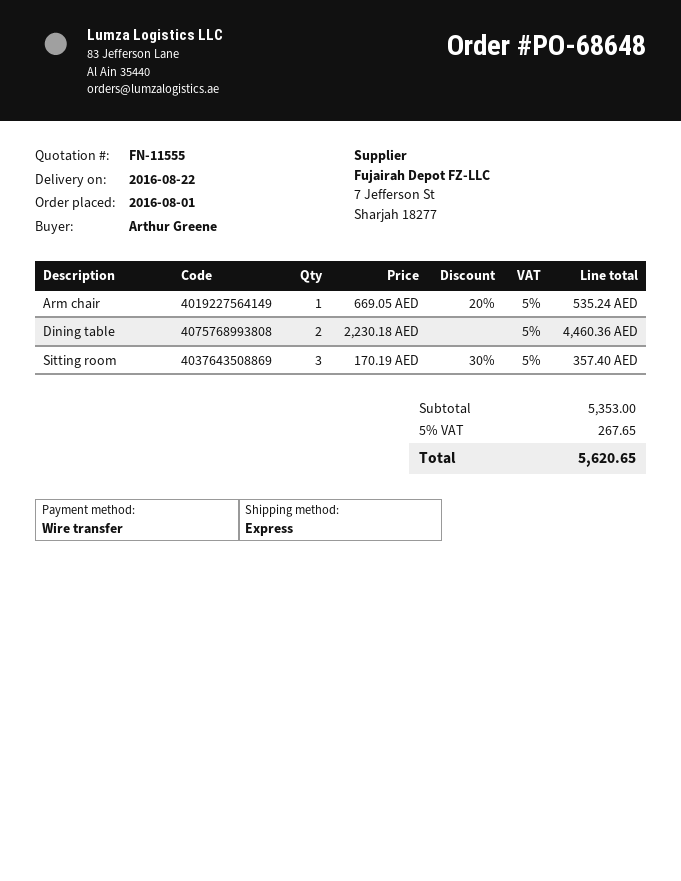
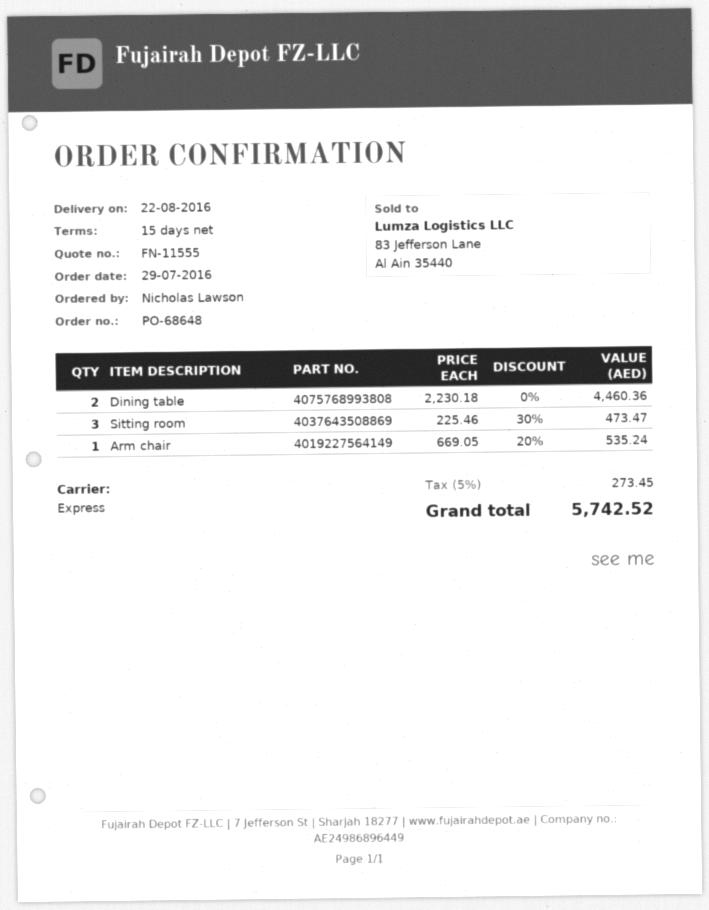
order date: 2016-08-01 -> 2016-07-29
ordered by: Arthur Greene -> Nicholas Lawson
Sitting room: 3 x 170.19 - 30% = 357.40 -> 3 x 225.46 - 30% = 473.47
tax: 5% = 267.65 -> 5% = 273.45
total: 5620.65 -> 5742.52

